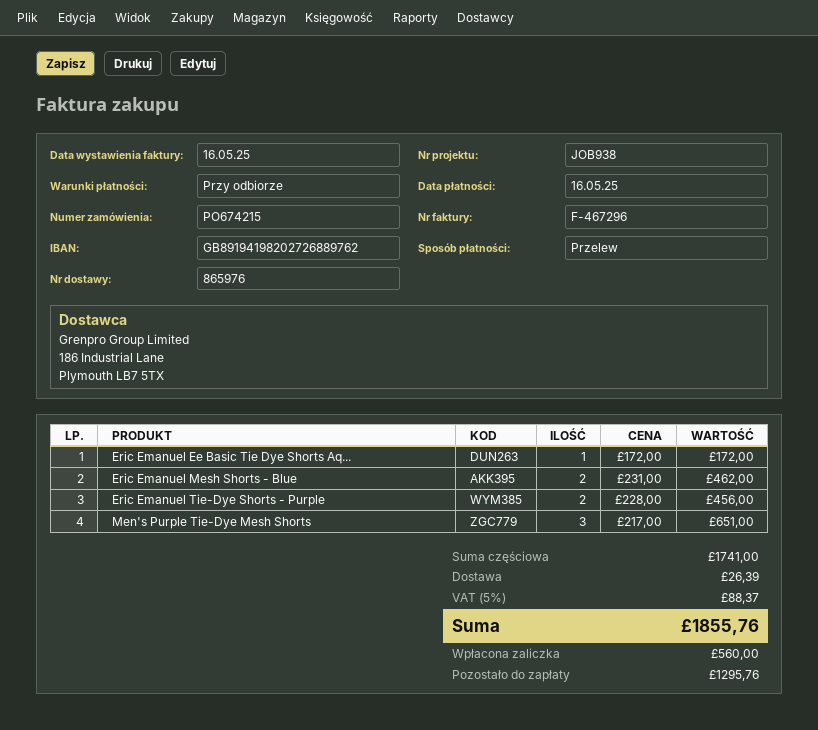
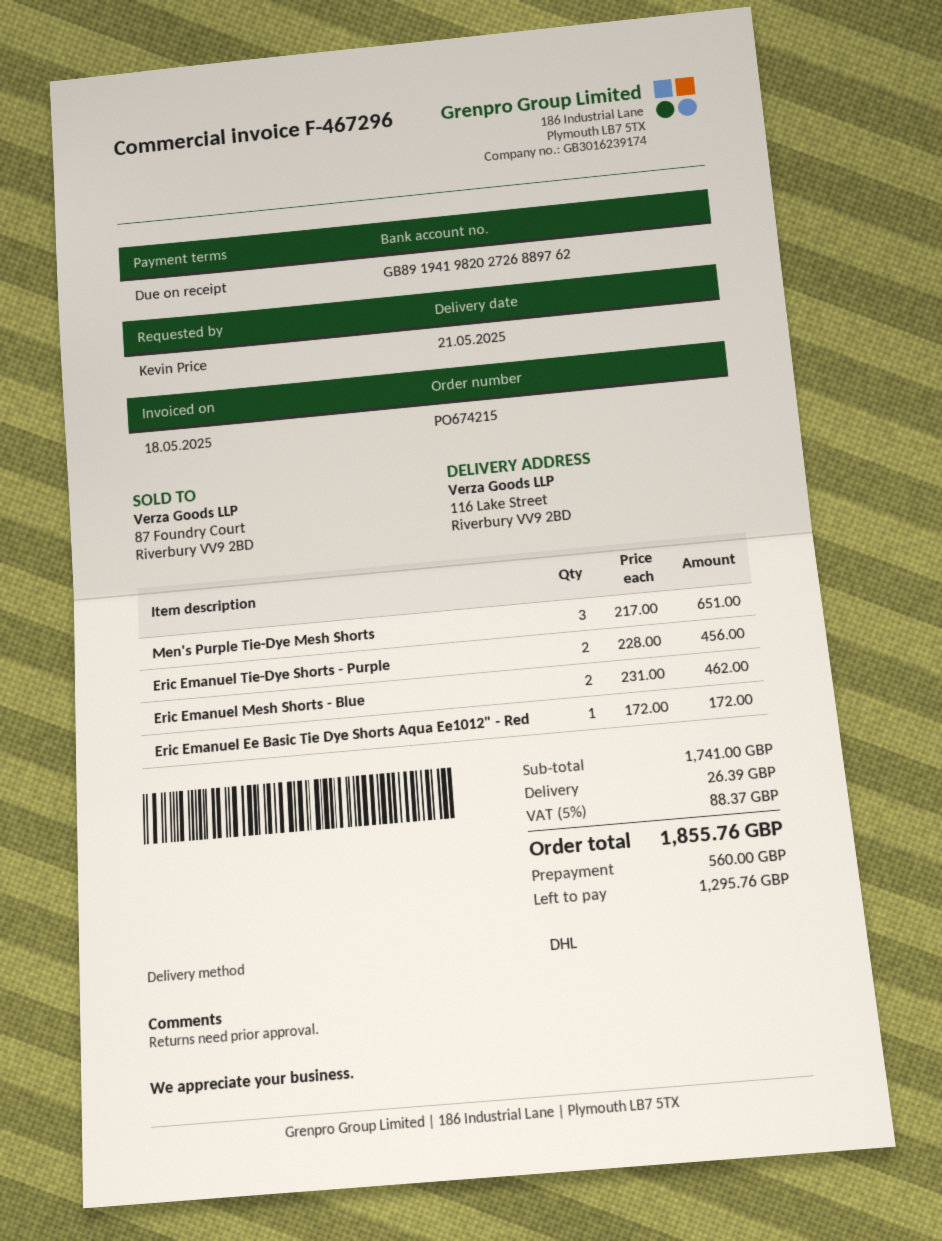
invoice date: 2025-05-16 -> 2025-05-18

